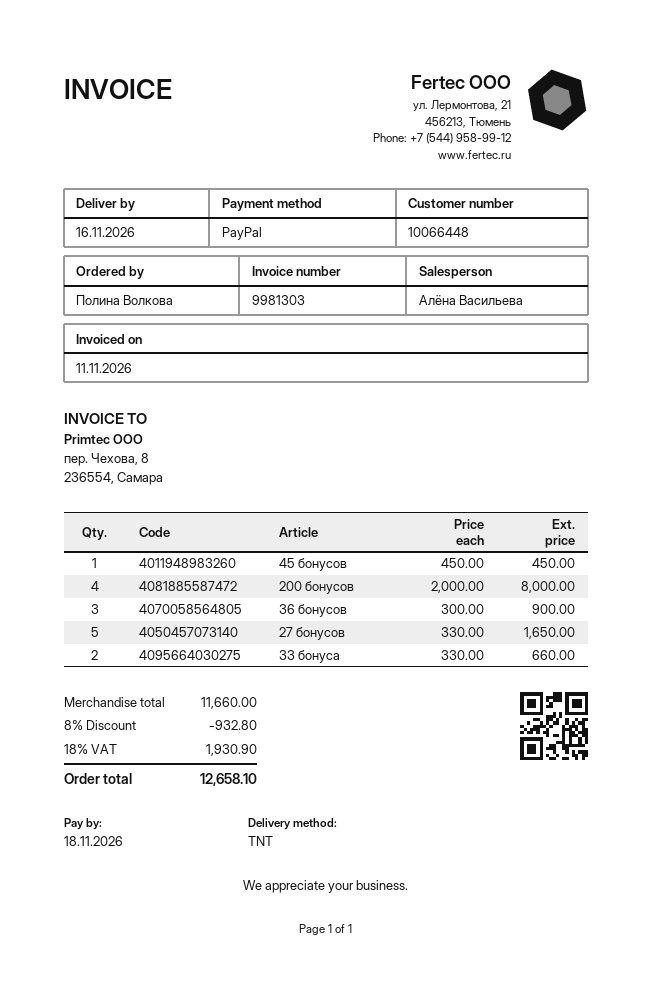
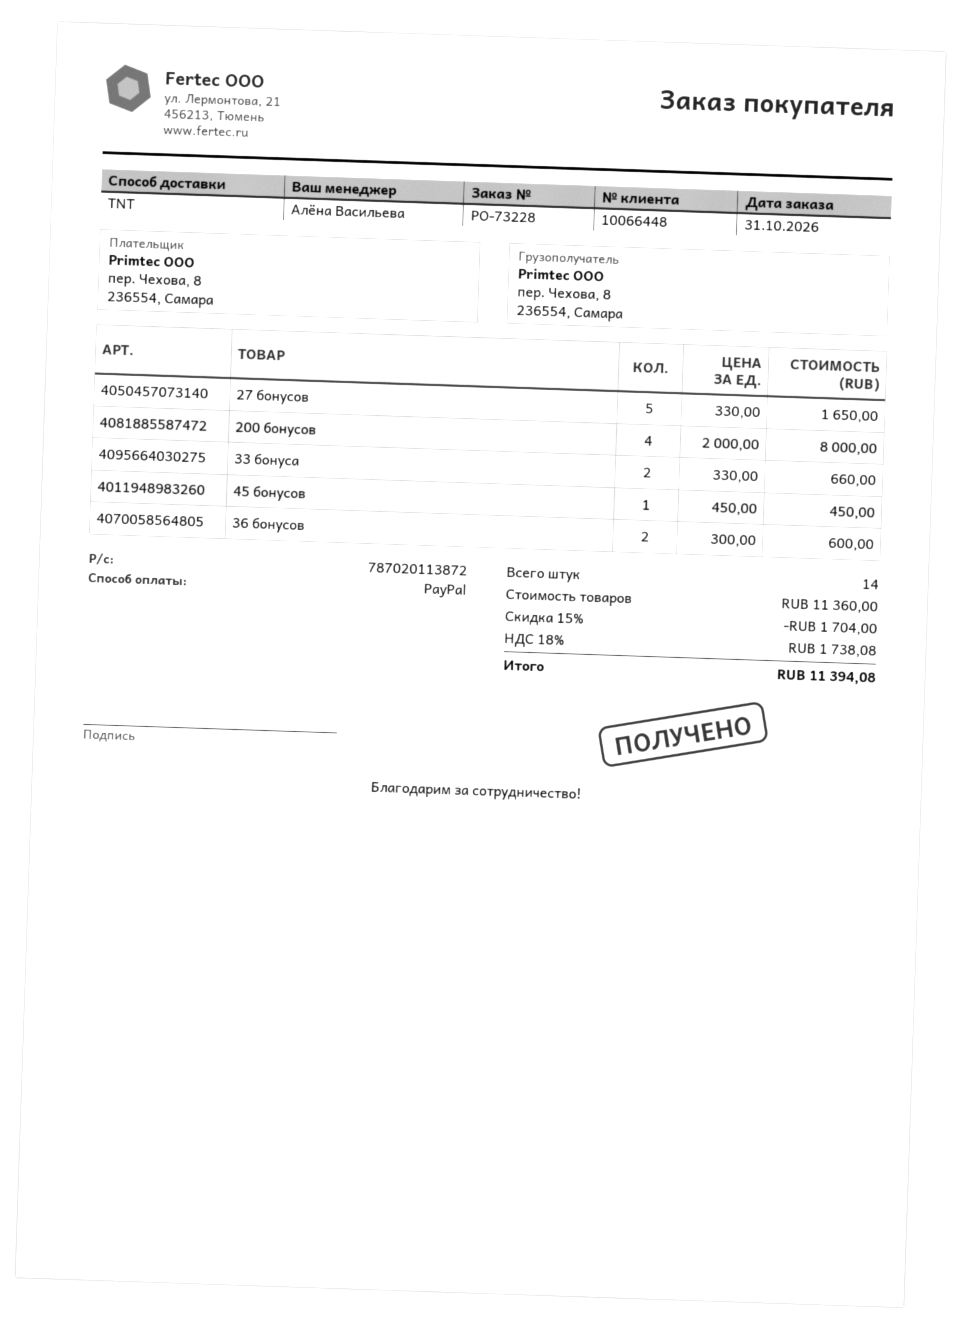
36 бонусов: 3 x 300.00 = 900.00 -> 2 x 300.00 = 600.00
subtotal: 11660.00 -> 11360.00
discount: 8% = 932.80 -> 15% = 1704.00
tax: 18% = 1930.90 -> 18% = 1738.08
total: 12658.10 -> 11394.08

